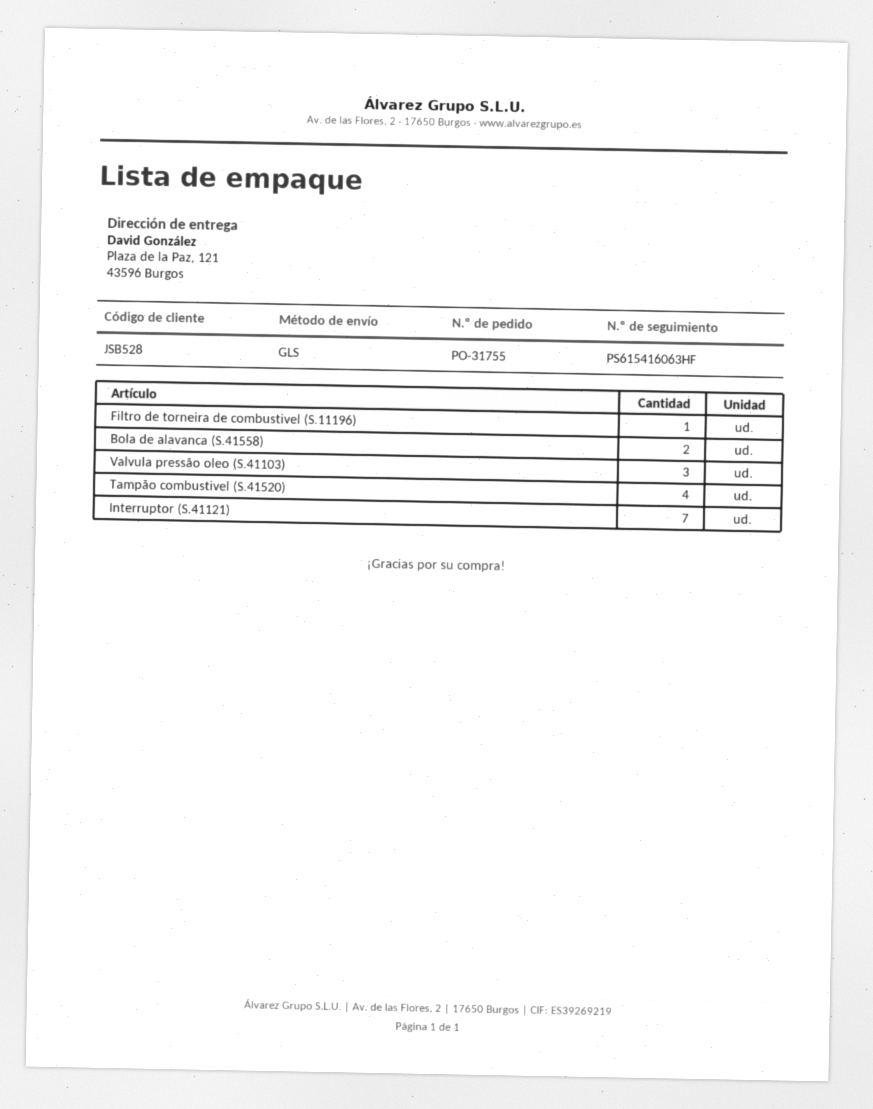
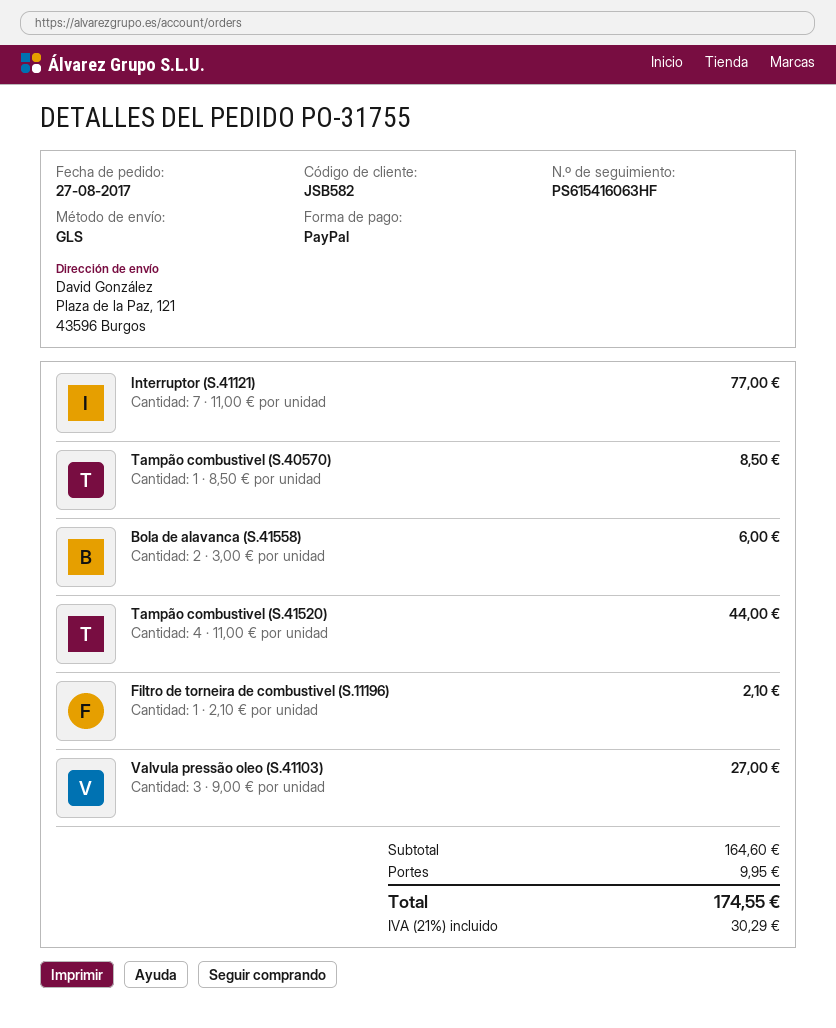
customer number: JSB528 -> JSB582
Tampão combustivel (S.40570): none -> 1

